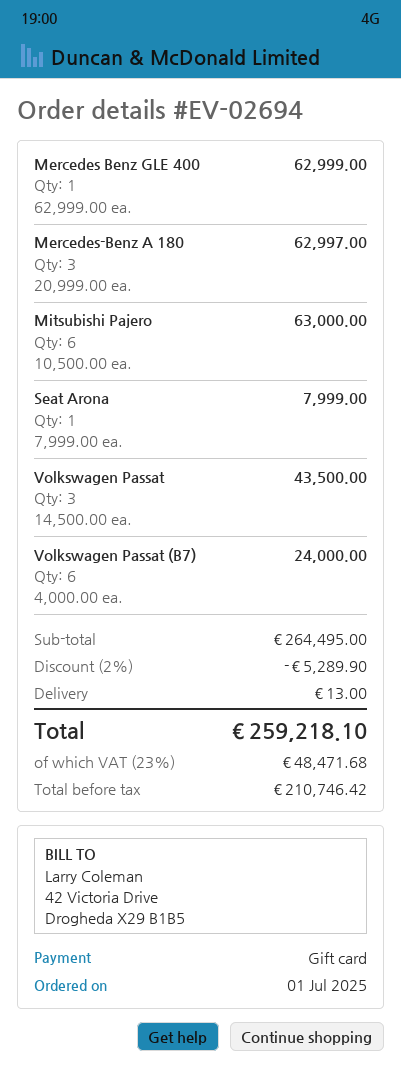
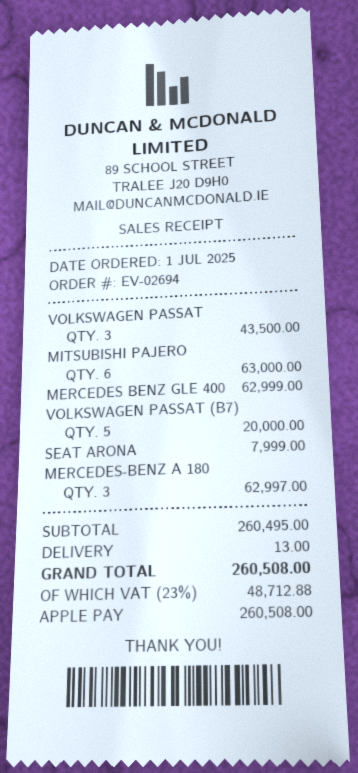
payment method: gift card -> Apple Pay
Volkswagen Passat (B7): 6 for 24000.00 -> 5 for 20000.00
subtotal: 264495.00 -> 260495.00
discount: 2% = 5289.90 -> none
tax: 23% = 48471.68 -> 23% = 48712.88
total: 259218.10 -> 260508.00

